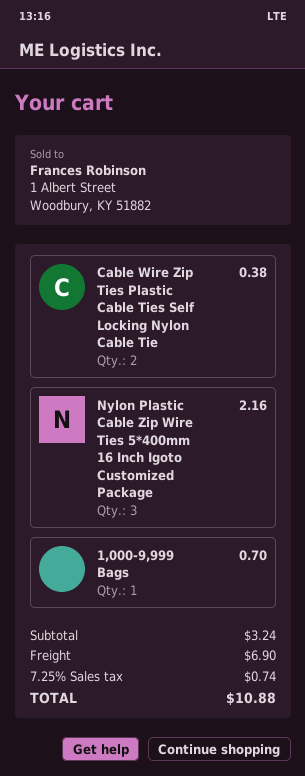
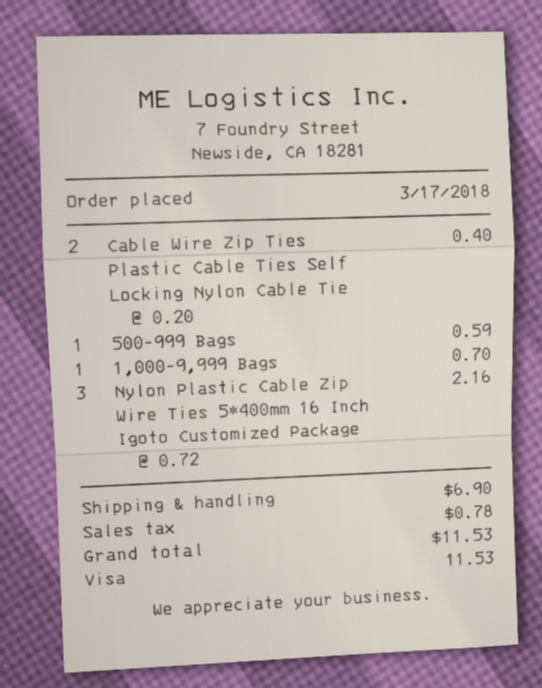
Cable Wire Zip Ties Plastic Cable Ties Self Locking Nylon Cable Tie: 2 for 0.38 -> 2 for 0.40
500-999 Bags: none -> 1 for 0.59
tax: 0.74 -> 0.78
total: 10.88 -> 11.53

